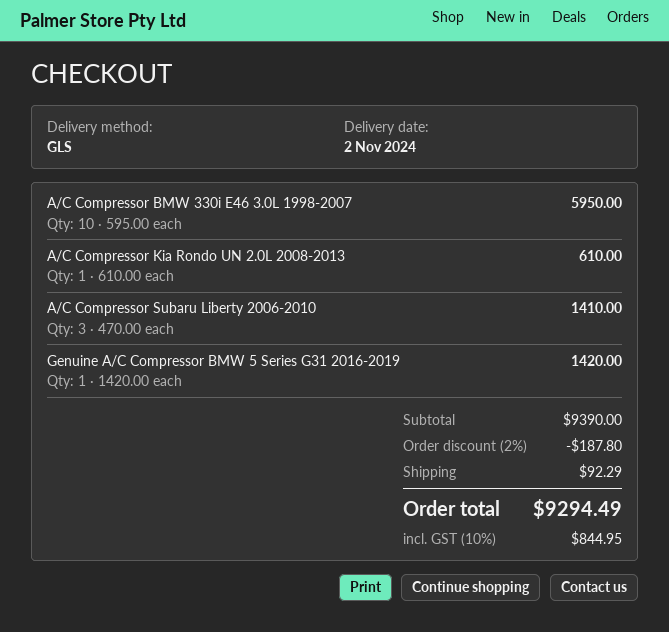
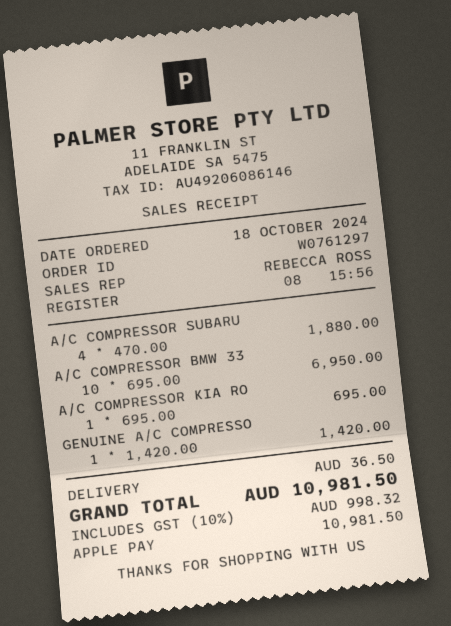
A/C Compressor BMW 330i E46 3.0L 1998-2007: 10 x 595.00 = 5950.00 -> 10 x 695.00 = 6950.00
A/C Compressor Kia Rondo UN 2.0L 2008-2013: 1 x 610.00 = 610.00 -> 1 x 695.00 = 695.00
A/C Compressor Subaru Liberty 2006-2010: 3 x 470.00 = 1410.00 -> 4 x 470.00 = 1880.00
discount: 2% = 187.80 -> none
shipping: 92.29 -> 36.50
tax: 10% = 844.95 -> 10% = 998.32
total: 9294.49 -> 10981.50

